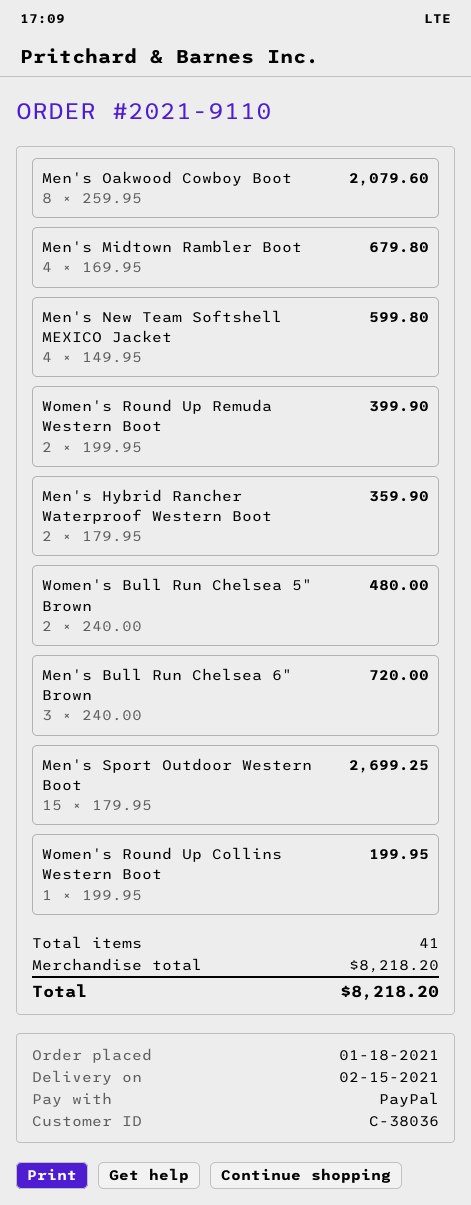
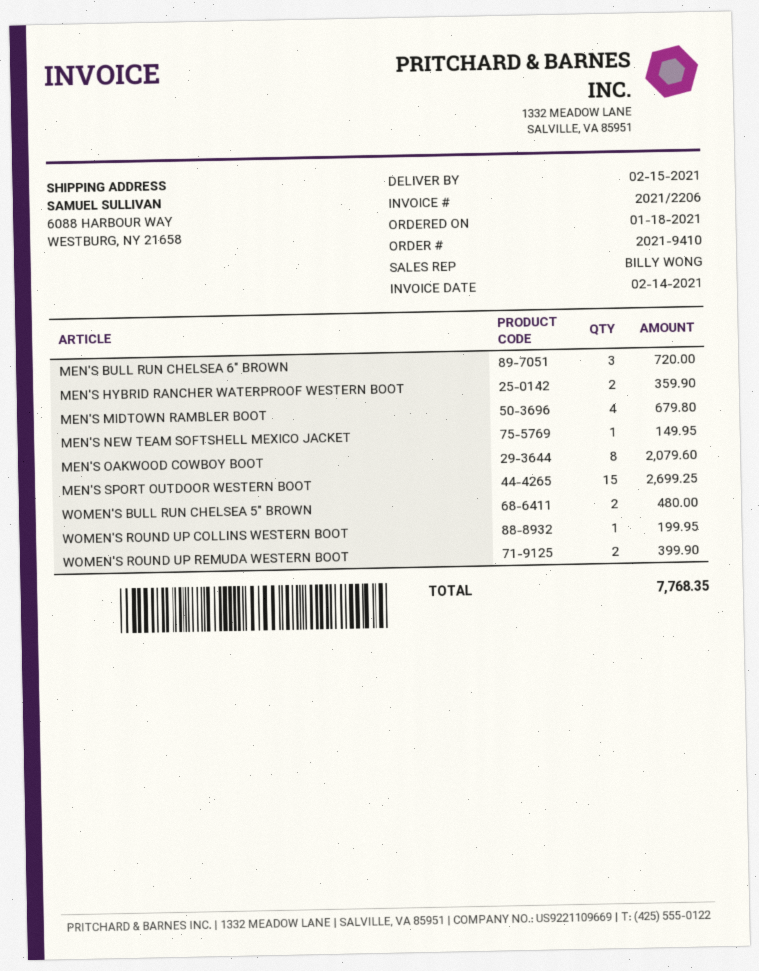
order number: 2021-9110 -> 2021-9410
Men's New Team Softshell MEXICO Jacket: 4 for 599.80 -> 1 for 149.95
total: 8218.20 -> 7768.35

